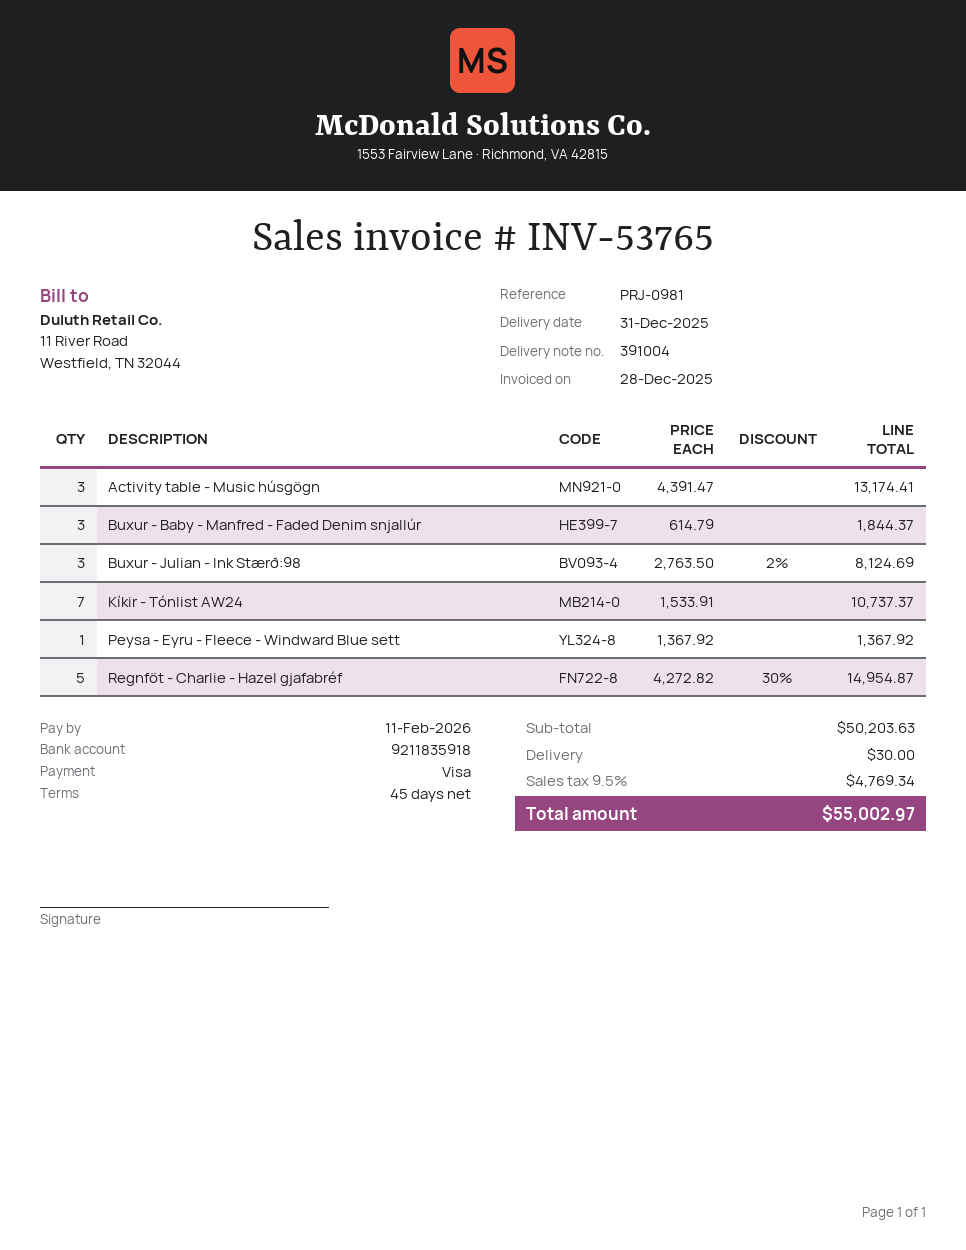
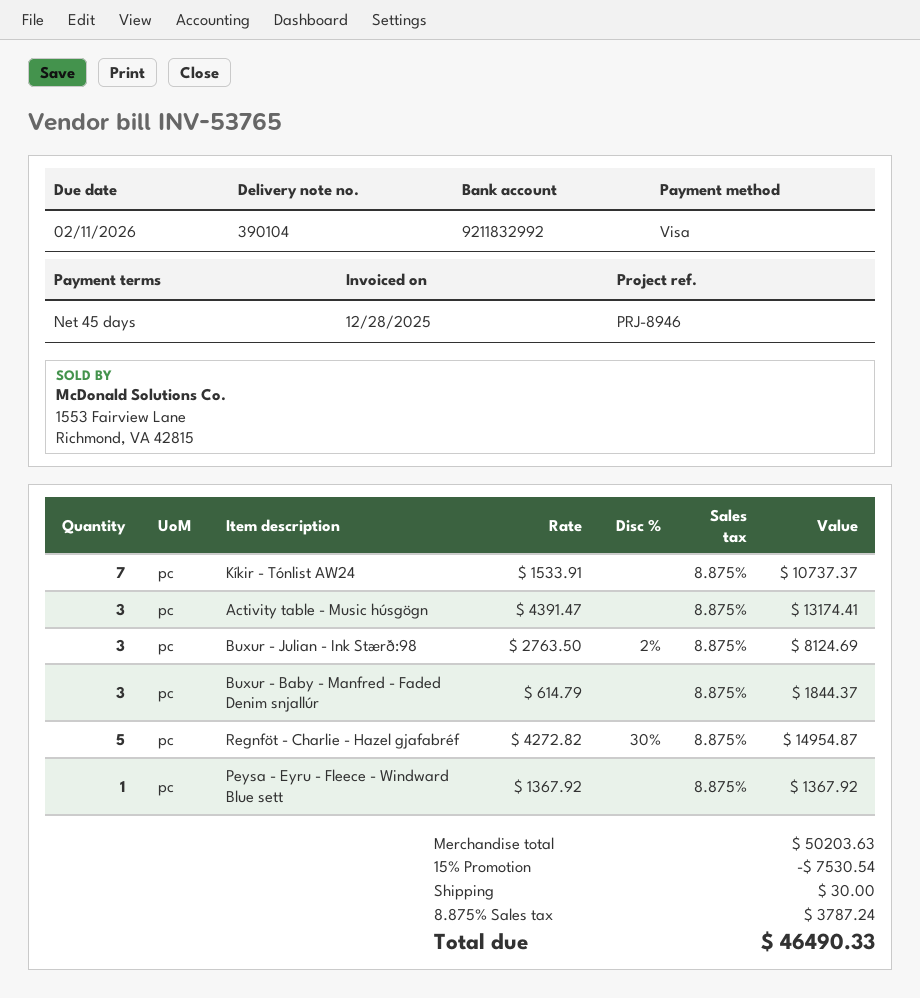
delivery note number: 391004 -> 390104
reference: PRJ-0981 -> PRJ-8946
bank account: 9211835918 -> 9211832992
discount: none -> 15% = 7530.54
tax: 9.5% = 4769.34 -> 8.875% = 3787.24
total: 55002.97 -> 46490.33

